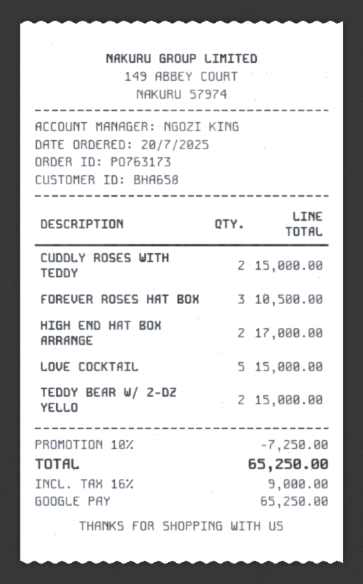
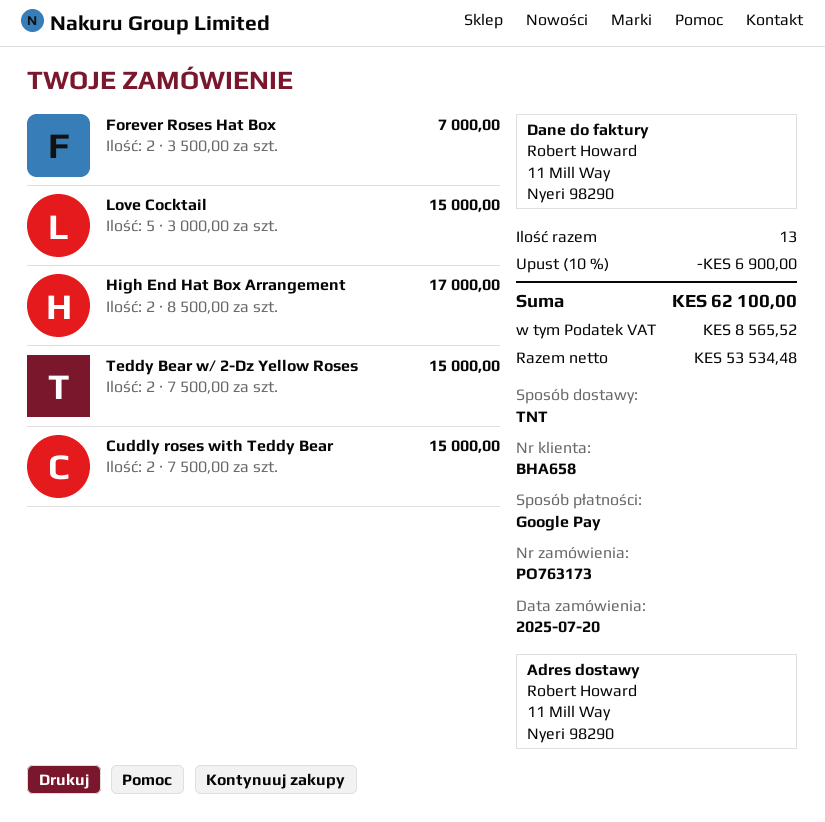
FOREVER ROSES HAT BOX: 3 for 10500.00 -> 2 for 7000.00
discount: 10% = 7250.00 -> 10% = 6900.00
tax: 9000.00 -> 8565.52
total: 65250.00 -> 62100.00

